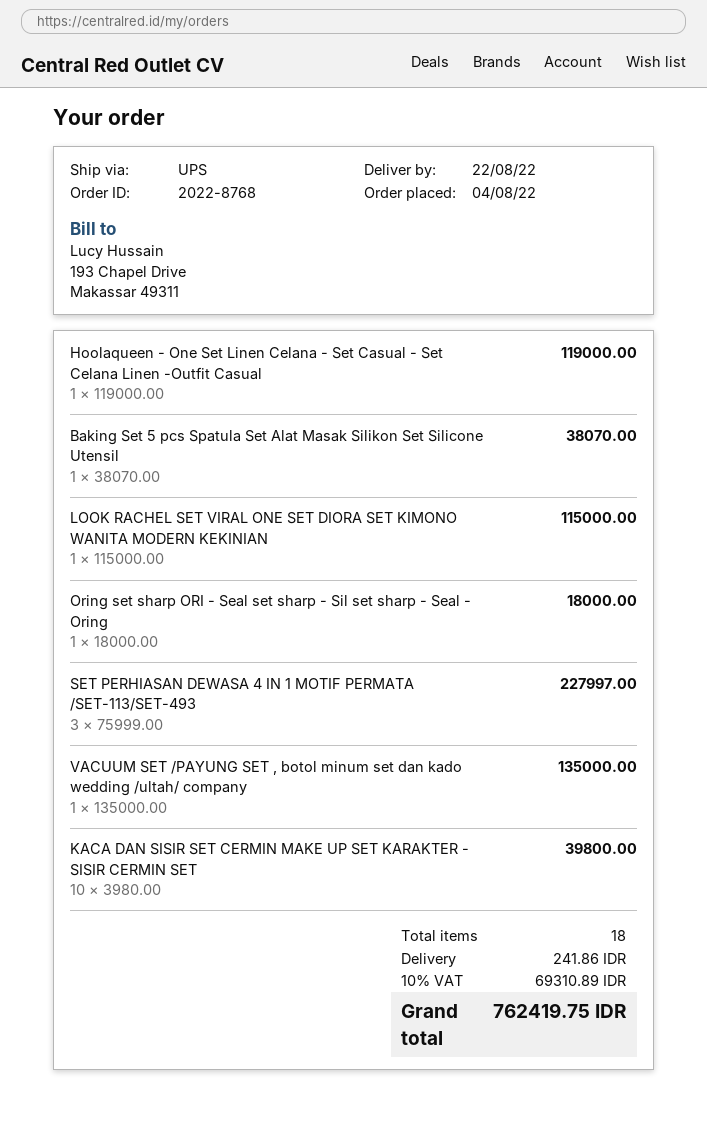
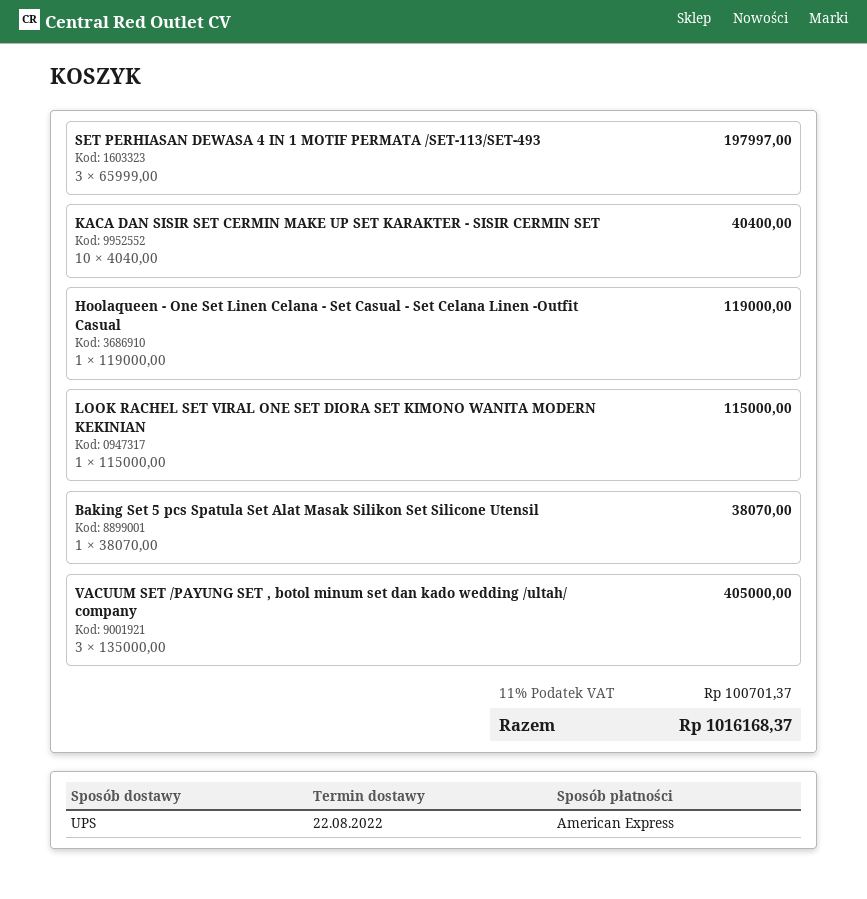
Oring set sharp ORI - Seal set sharp - Sil set sharp - Seal - Oring: 1 x 18000.00 = 18000.00 -> none
SET PERHIASAN DEWASA 4 IN 1 MOTIF PERMATA /SET-113/SET-493: 3 x 75999.00 = 227997.00 -> 3 x 65999.00 = 197997.00
VACUUM SET /PAYUNG SET , botol minum set dan kado wedding /ultah/ company: 1 x 135000.00 = 135000.00 -> 3 x 135000.00 = 405000.00
KACA DAN SISIR SET CERMIN MAKE UP SET KARAKTER - SISIR CERMIN SET: 10 x 3980.00 = 39800.00 -> 10 x 4040.00 = 40400.00
shipping: 241.86 -> none
tax: 10% = 69310.89 -> 11% = 100701.37
total: 762419.75 -> 1016168.37

